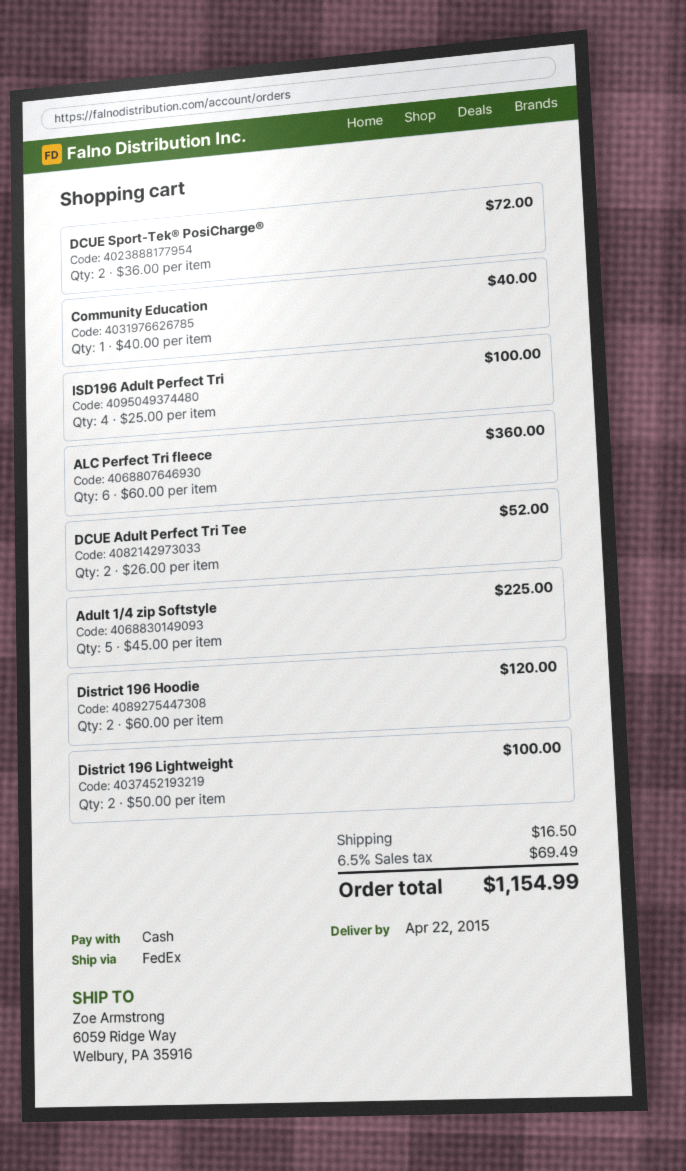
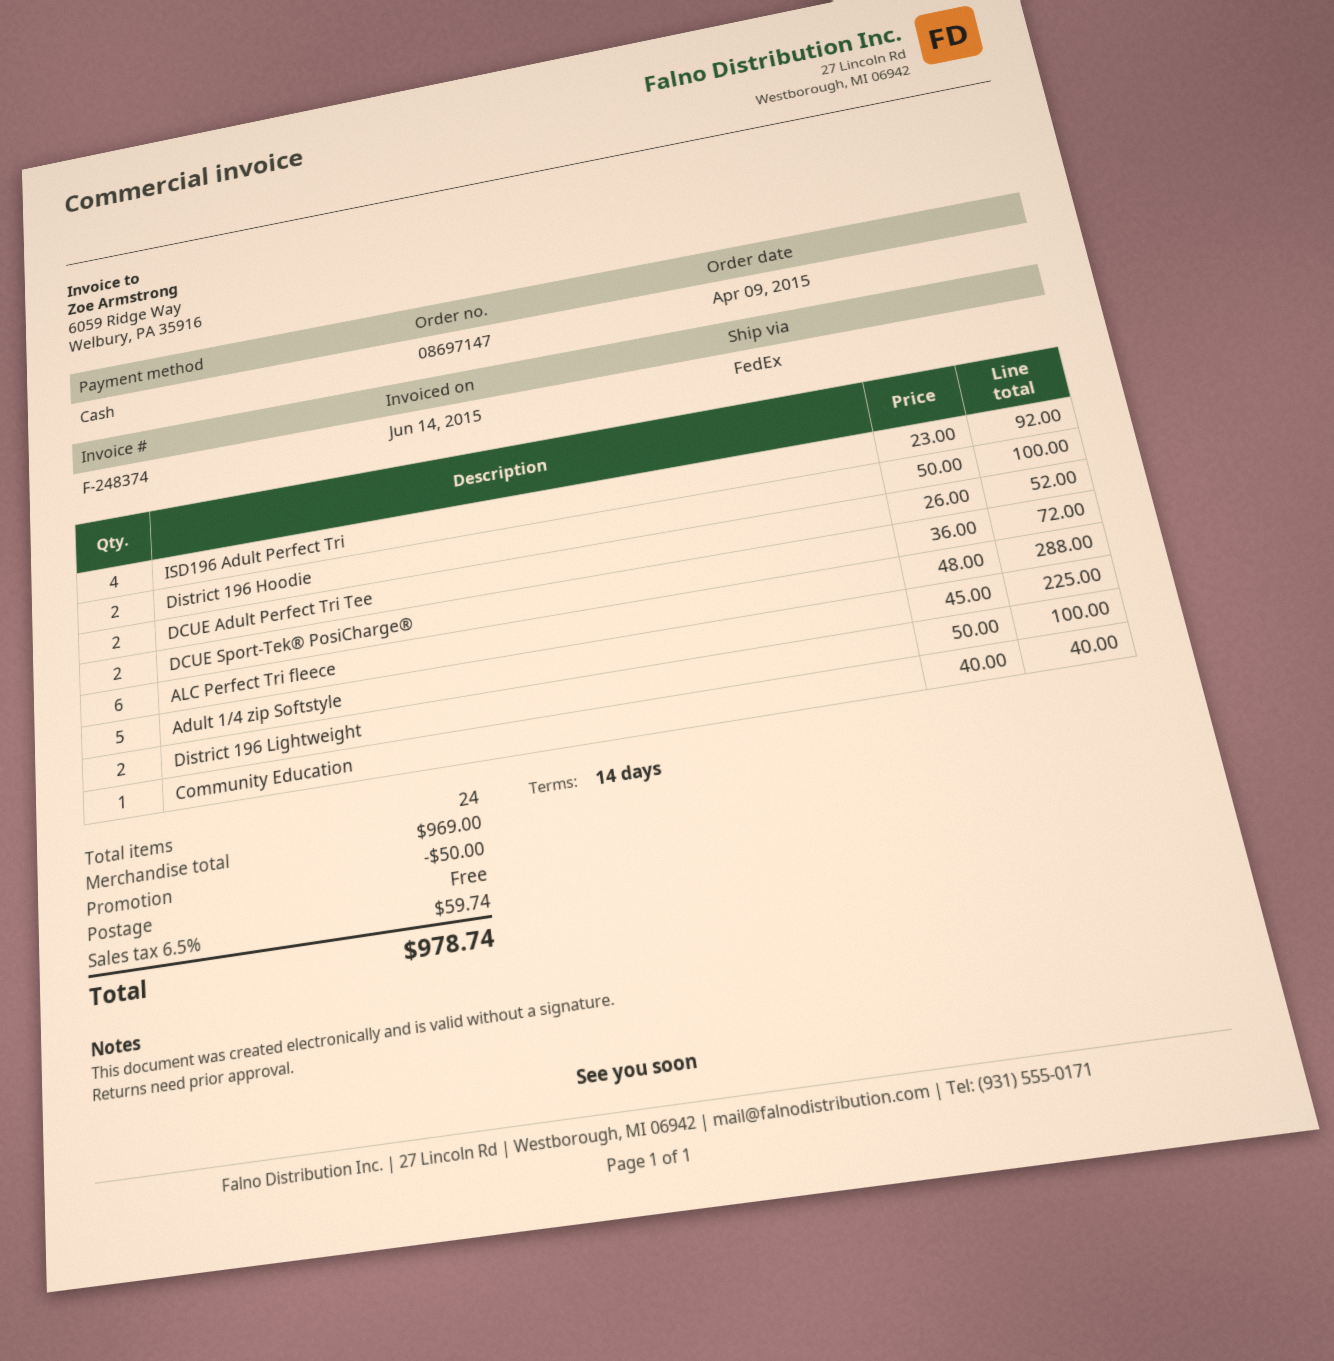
ISD196 Adult Perfect Tri: 4 x 25.00 = 100.00 -> 4 x 23.00 = 92.00
ALC Perfect Tri fleece: 6 x 60.00 = 360.00 -> 6 x 48.00 = 288.00
District 196 Hoodie: 2 x 60.00 = 120.00 -> 2 x 50.00 = 100.00
discount: none -> 50.00
shipping: 16.50 -> 0.00
tax: 6.5% = 69.49 -> 6.5% = 59.74
total: 1154.99 -> 978.74

